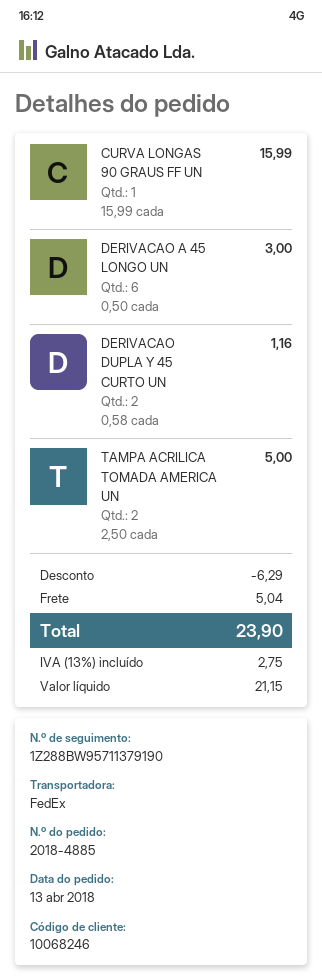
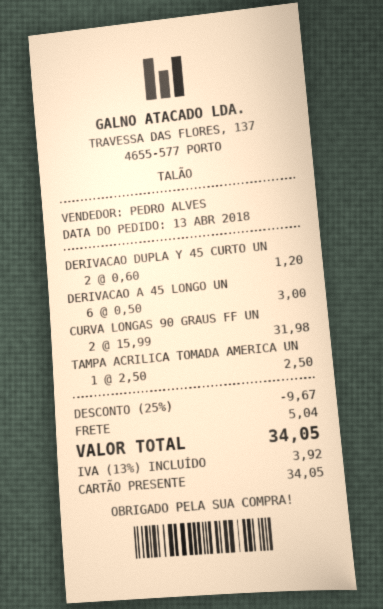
CURVA LONGAS 90 GRAUS FF UN: 1 x 15.99 = 15.99 -> 2 x 15.99 = 31.98
DERIVACAO DUPLA Y 45 CURTO UN: 2 x 0.58 = 1.16 -> 2 x 0.60 = 1.20
TAMPA ACRILICA TOMADA AMERICA UN: 2 x 2.50 = 5.00 -> 1 x 2.50 = 2.50
discount: 6.29 -> 9.67
tax: 13% = 2.75 -> 13% = 3.92
total: 23.90 -> 34.05

